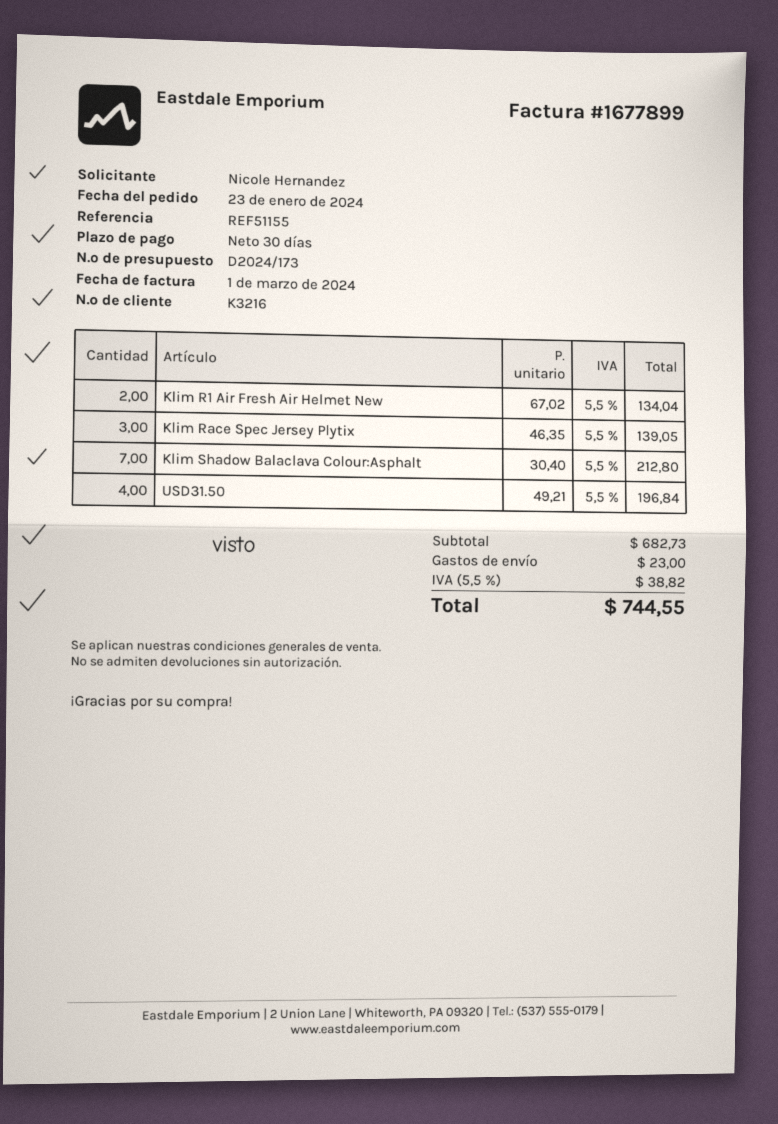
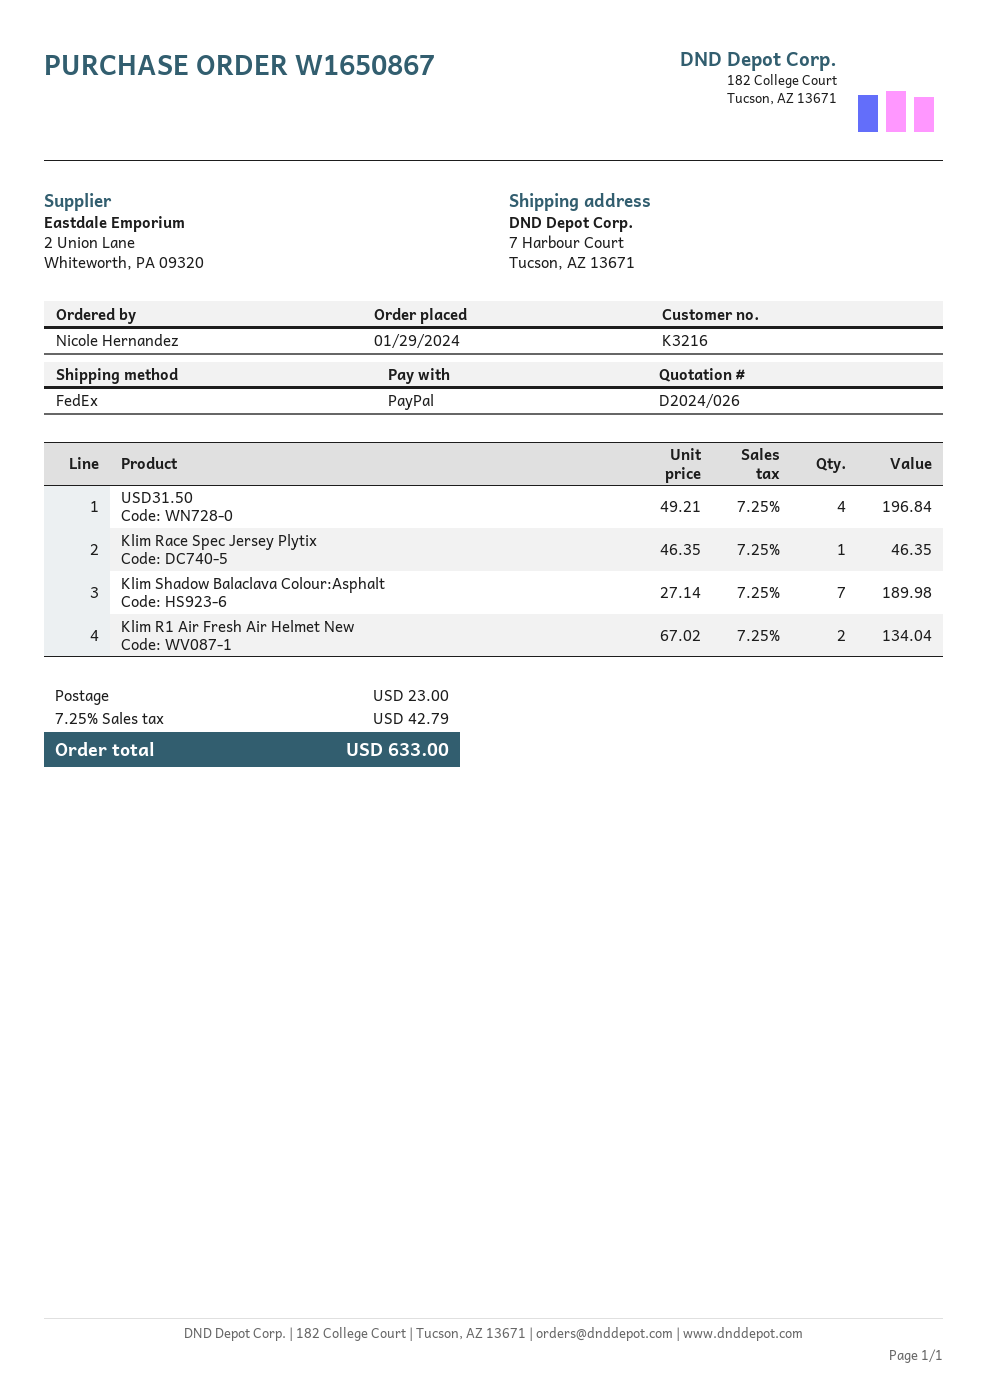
quote number: D2024/173 -> D2024/026
order date: 2024-01-23 -> 2024-01-29
Klim Race Spec Jersey Plytix: 3 x 46.35 = 139.05 -> 1 x 46.35 = 46.35
Klim Shadow Balaclava Colour:Asphalt: 7 x 30.40 = 212.80 -> 7 x 27.14 = 189.98
tax: 5.5% = 38.82 -> 7.25% = 42.79
total: 744.55 -> 633.00

